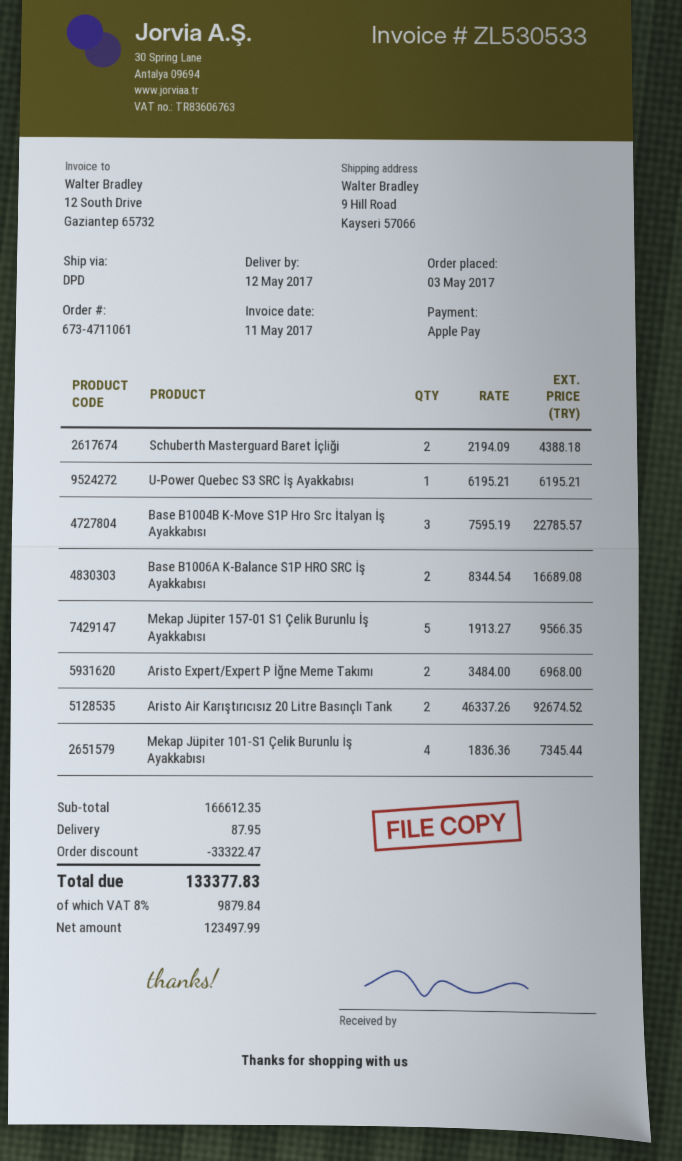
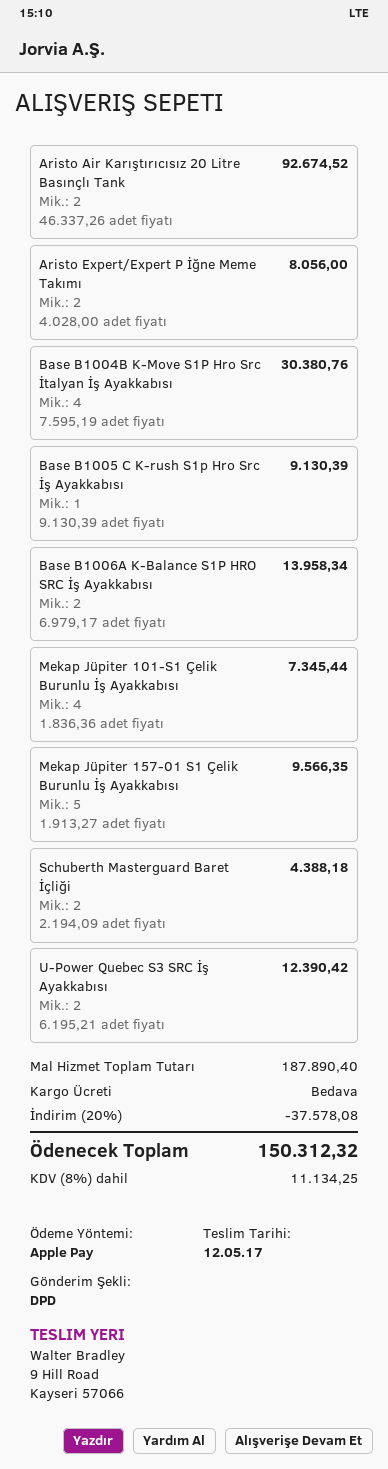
U-Power Quebec S3 SRC İş Ayakkabısı: 1 x 6195.21 = 6195.21 -> 2 x 6195.21 = 12390.42
Base B1004B K-Move S1P Hro Src İtalyan İş Ayakkabısı: 3 x 7595.19 = 22785.57 -> 4 x 7595.19 = 30380.76
Base B1006A K-Balance S1P HRO SRC İş Ayakkabısı: 2 x 8344.54 = 16689.08 -> 2 x 6979.17 = 13958.34
Aristo Expert/Expert P İğne Meme Takımı: 2 x 3484.00 = 6968.00 -> 2 x 4028.00 = 8056.00
Base B1005 C K-rush S1p Hro Src İş Ayakkabısı: none -> 1 x 9130.39 = 9130.39
subtotal: 166612.35 -> 187890.40
discount: 33322.47 -> 37578.08
shipping: 87.95 -> 0.00
tax: 8% = 9879.84 -> 8% = 11134.25
total: 133377.83 -> 150312.32

